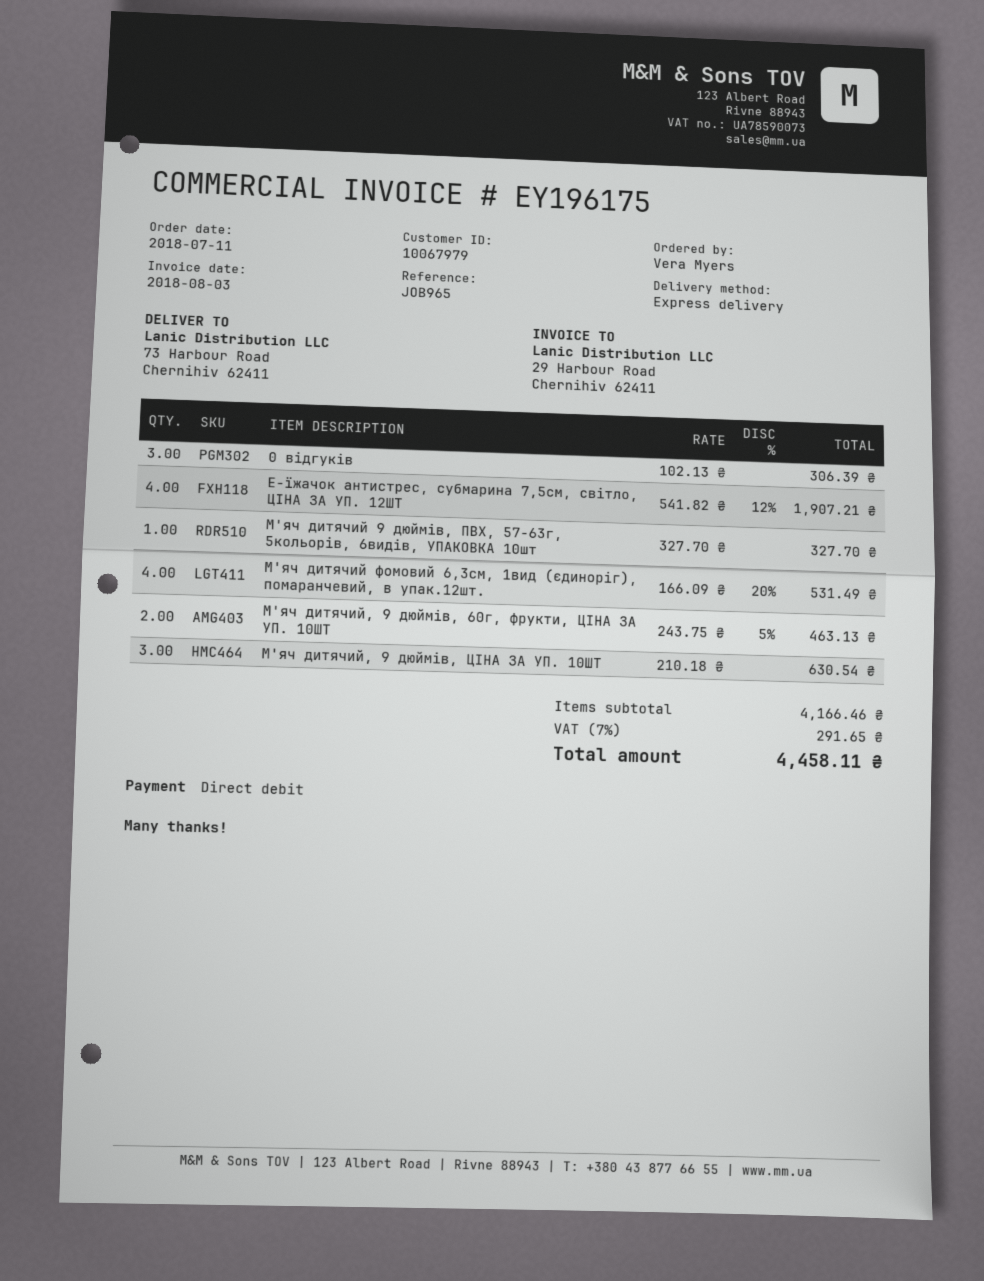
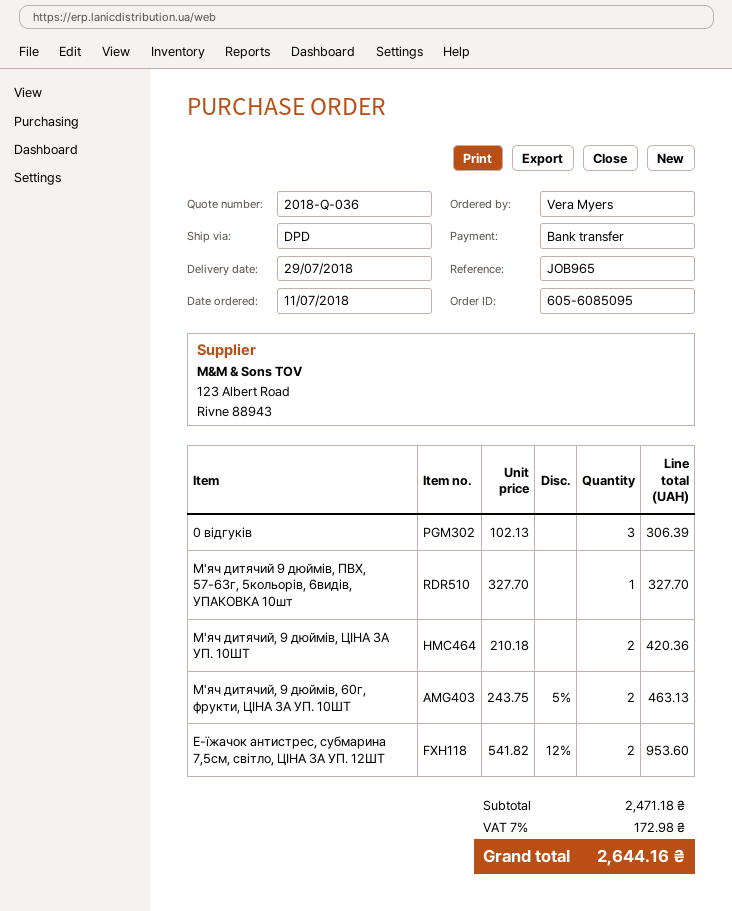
payment method: direct debit -> bank transfer
shipping method: express -> DPD
Е-їжачок антистрес, субмарина 7,5см, світло, ЦІНА ЗА УП. 12ШТ: 4 x 541.82 - 12% = 1907.21 -> 2 x 541.82 - 12% = 953.60
М'яч дитячий фомовий 6,3см, 1вид (єдиноріг), помаранчевий, в упак.12шт.: 4 x 166.09 - 20% = 531.49 -> none
М'яч дитячий, 9 дюймів, ЦІНА ЗА УП. 10ШТ: 3 x 210.18 = 630.54 -> 2 x 210.18 = 420.36
subtotal: 4166.46 -> 2471.18
tax: 7% = 291.65 -> 7% = 172.98
total: 4458.11 -> 2644.16

